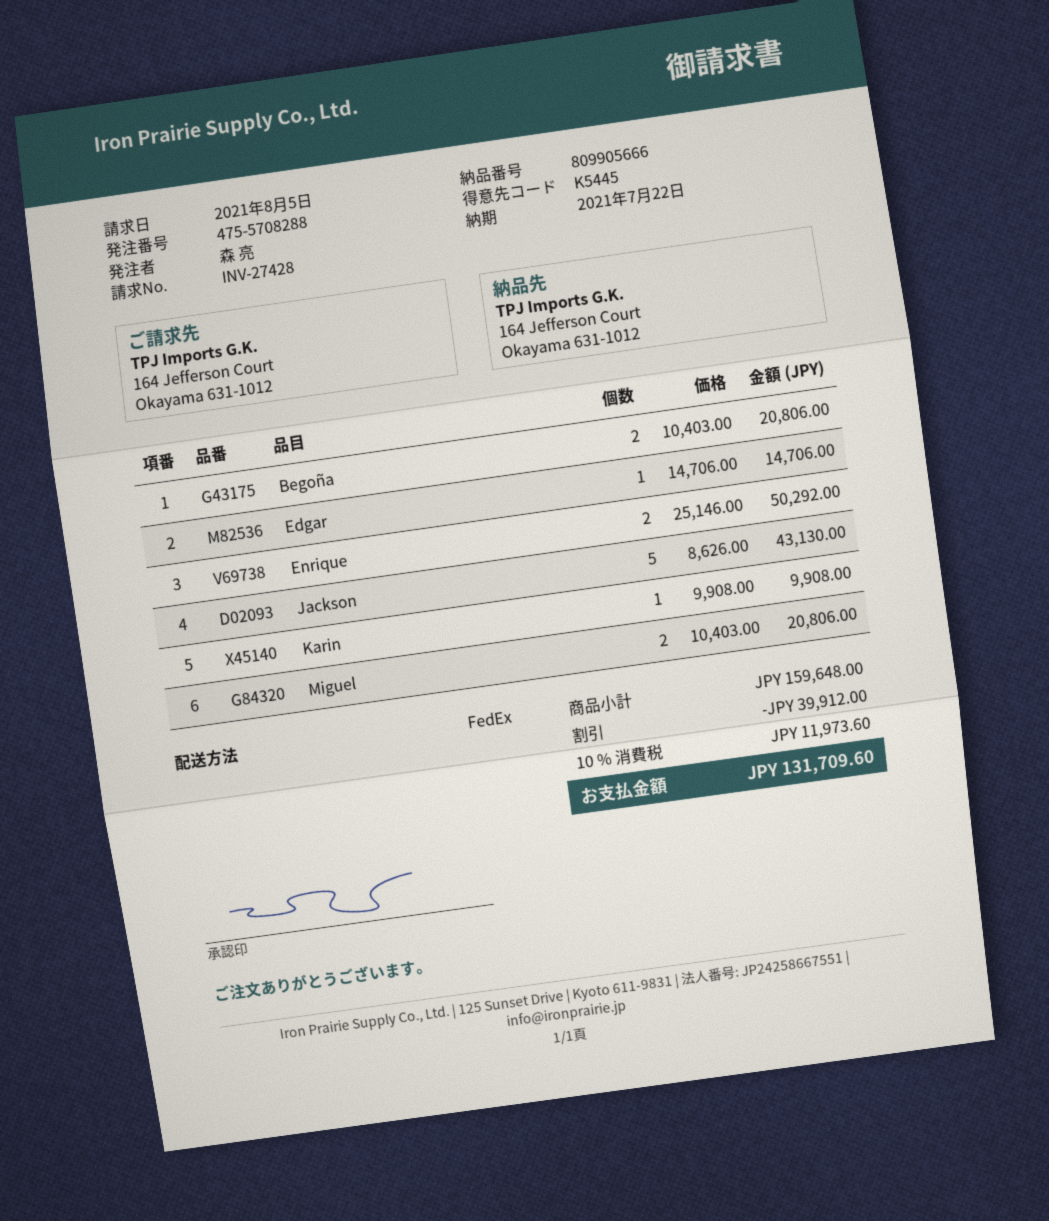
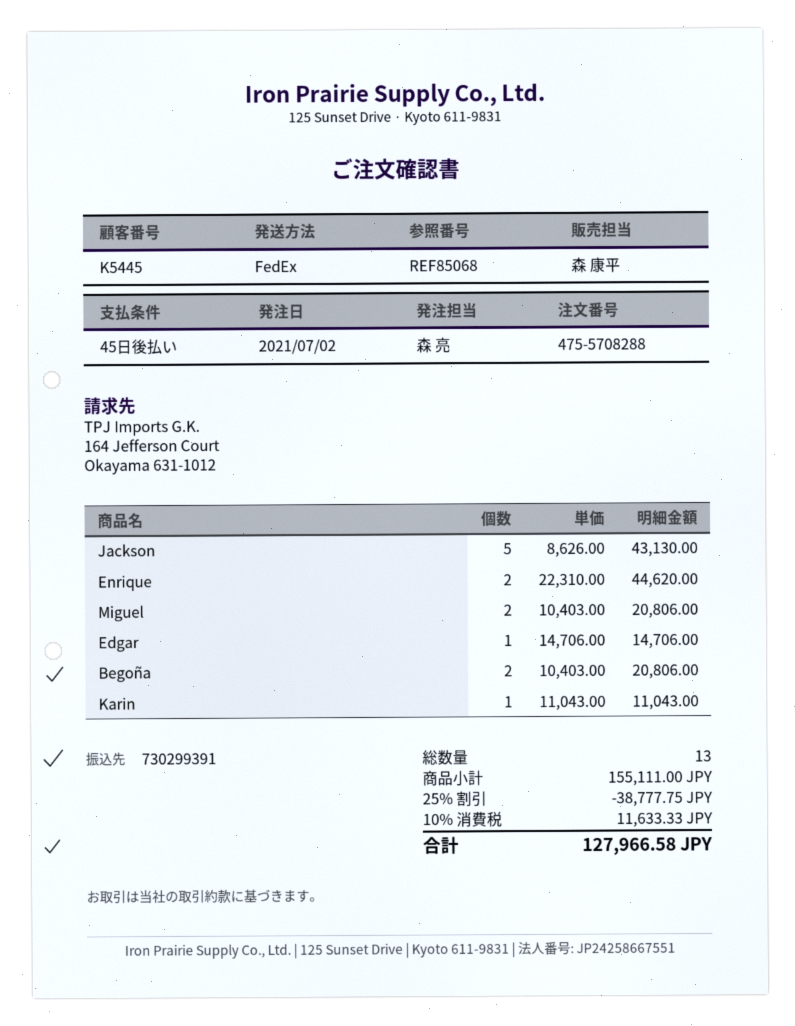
Enrique: 2 x 25146.00 = 50292.00 -> 2 x 22310.00 = 44620.00
Karin: 1 x 9908.00 = 9908.00 -> 1 x 11043.00 = 11043.00
subtotal: 159648.00 -> 155111.00
discount: 39912.00 -> 38777.75
tax: 10% = 11973.60 -> 10% = 11633.33
total: 131709.60 -> 127966.58

